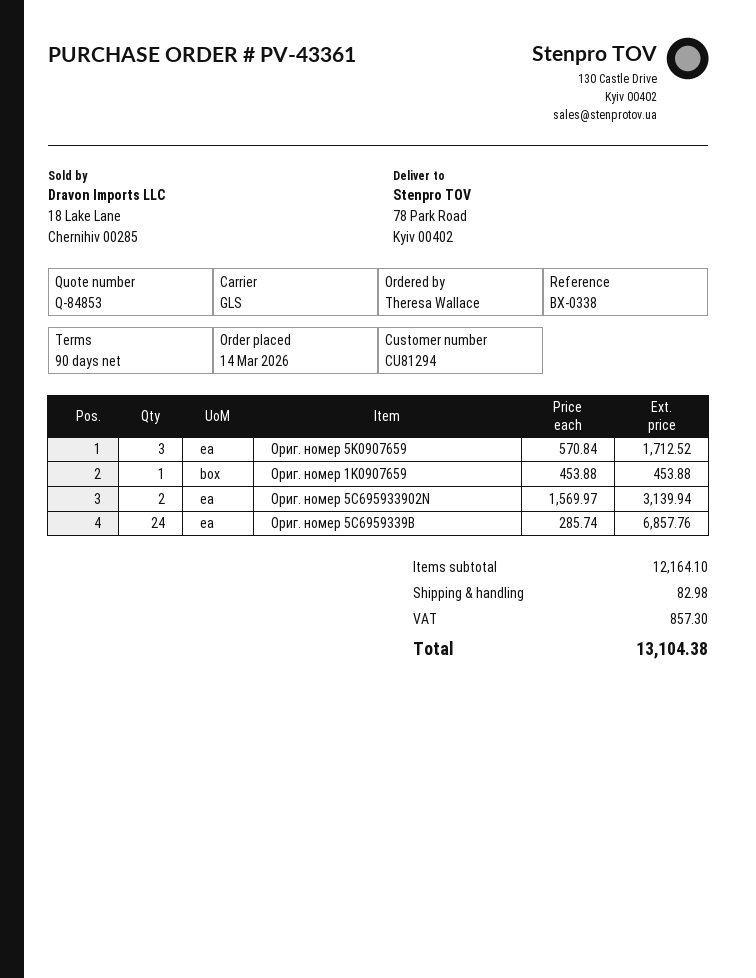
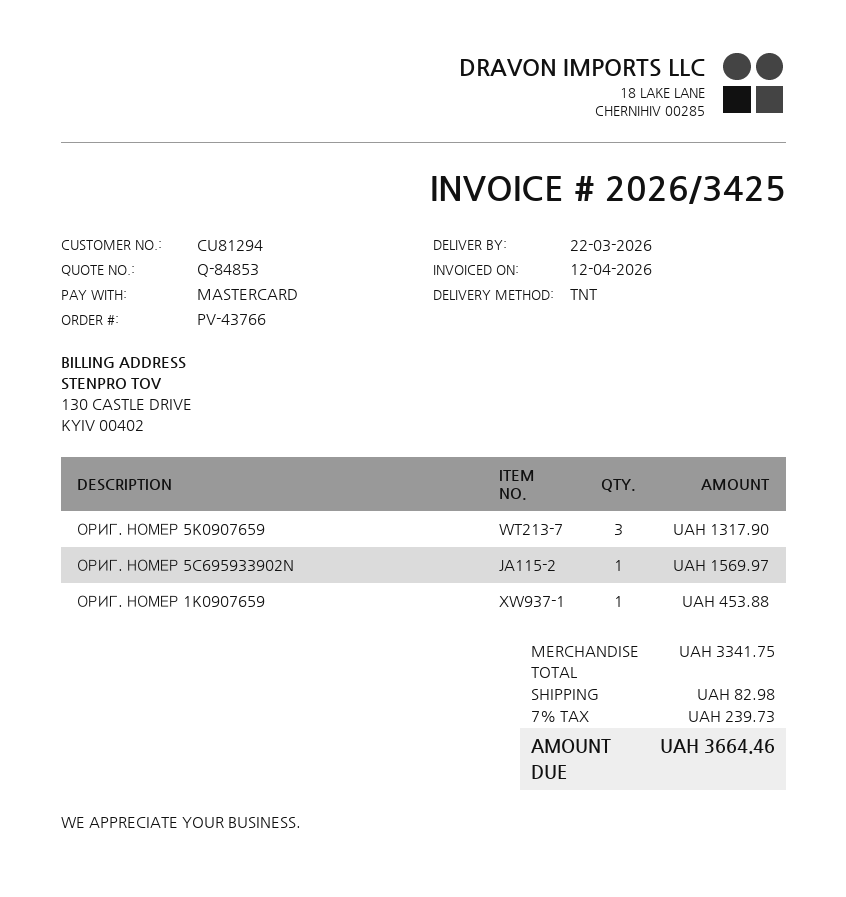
order number: PV-43361 -> PV-43766
shipping method: GLS -> TNT
Ориг. номер 5K0907659: 3 for 1712.52 -> 3 for 1317.90
Ориг. номер 5C695933902N: 2 for 3139.94 -> 1 for 1569.97
Ориг. номер 5C6959339B: 24 for 6857.76 -> none
subtotal: 12164.10 -> 3341.75
tax: 857.30 -> 239.73
total: 13104.38 -> 3664.46

